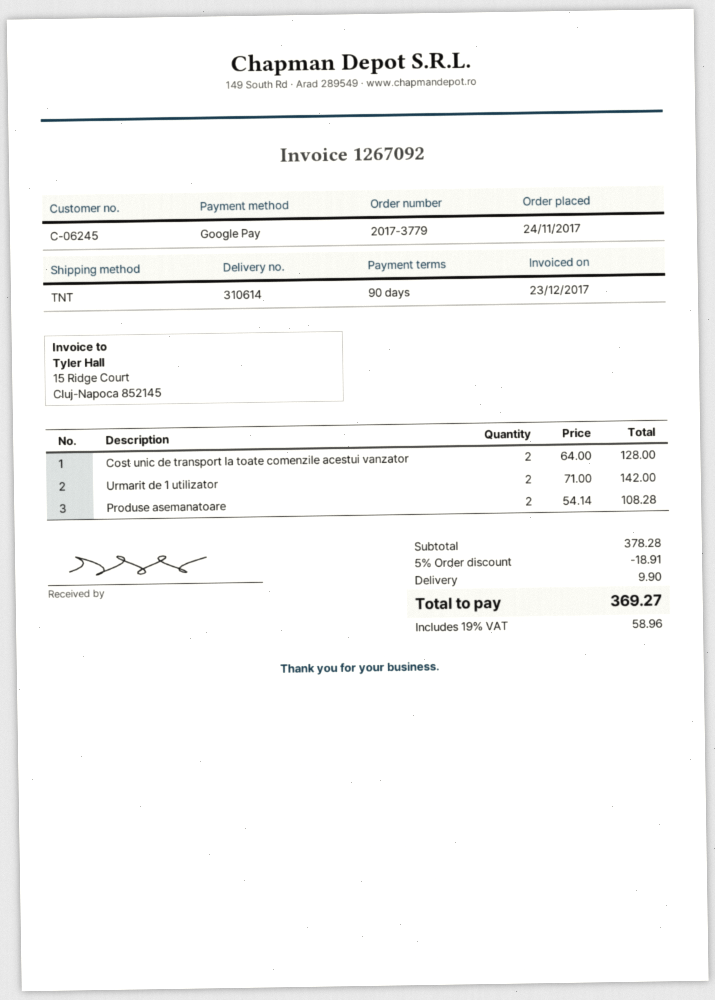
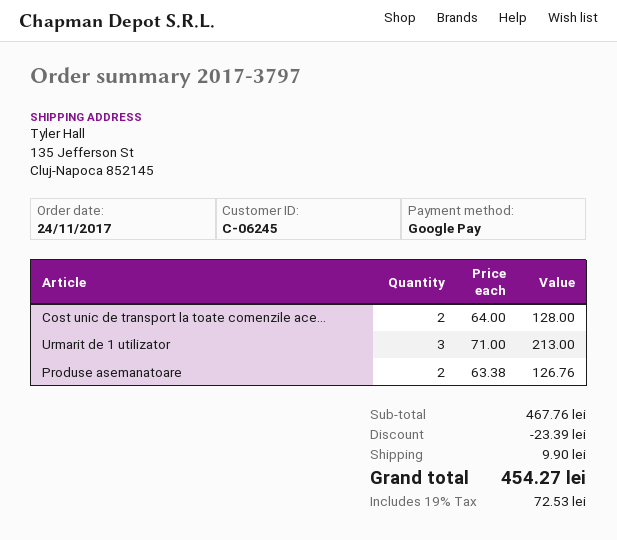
order number: 2017-3779 -> 2017-3797
Urmarit de 1 utilizator: 2 x 71.00 = 142.00 -> 3 x 71.00 = 213.00
Produse asemanatoare: 2 x 54.14 = 108.28 -> 2 x 63.38 = 126.76
subtotal: 378.28 -> 467.76
discount: 18.91 -> 23.39
tax: 19% = 58.96 -> 19% = 72.53
total: 369.27 -> 454.27

